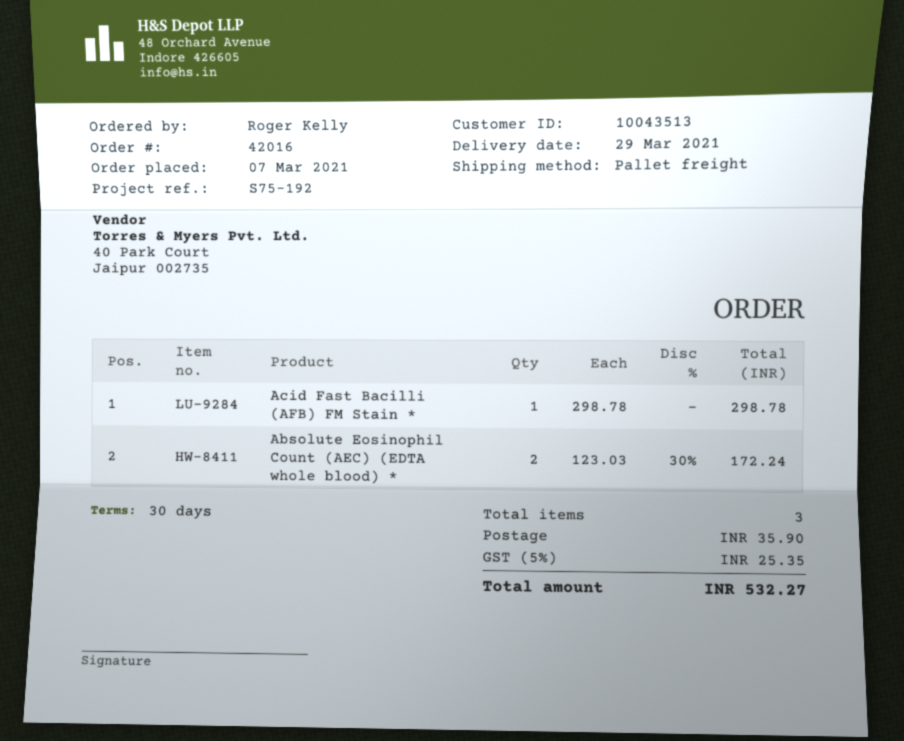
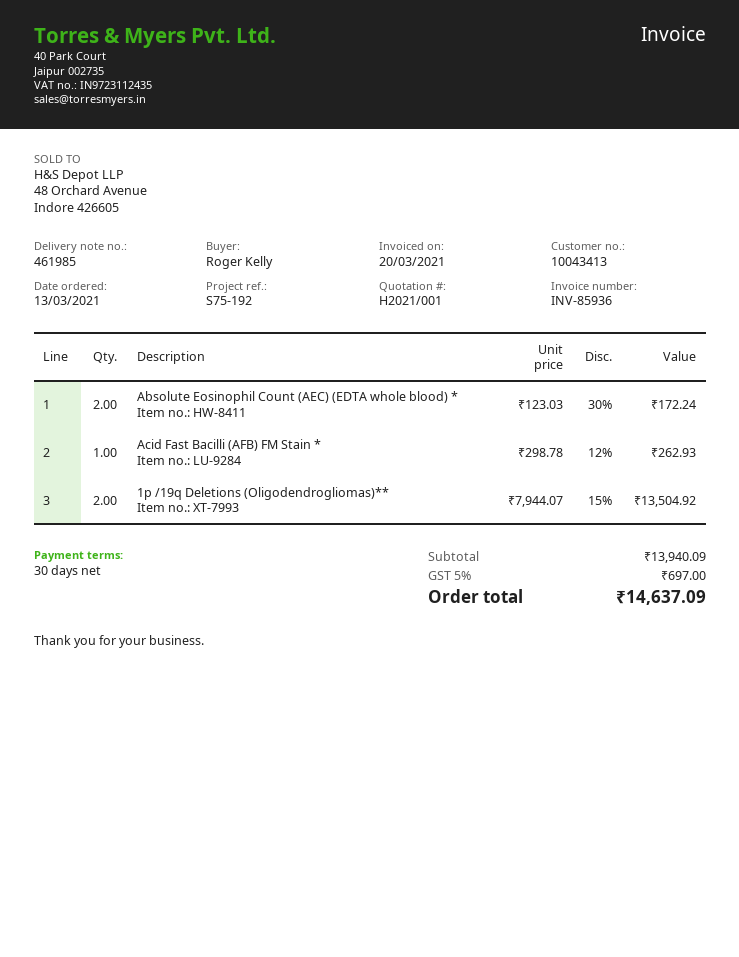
order date: 2021-03-07 -> 2021-03-13
customer number: 10043513 -> 10043413
Acid Fast Bacilli (AFB) FM Stain *: 1 x 298.78 = 298.78 -> 1 x 298.78 - 12% = 262.93
1p /19q Deletions (Oligodendrogliomas)**: none -> 2 x 7944.07 - 15% = 13504.92
shipping: 35.90 -> none
tax: 5% = 25.35 -> 5% = 697.00
total: 532.27 -> 14637.09

